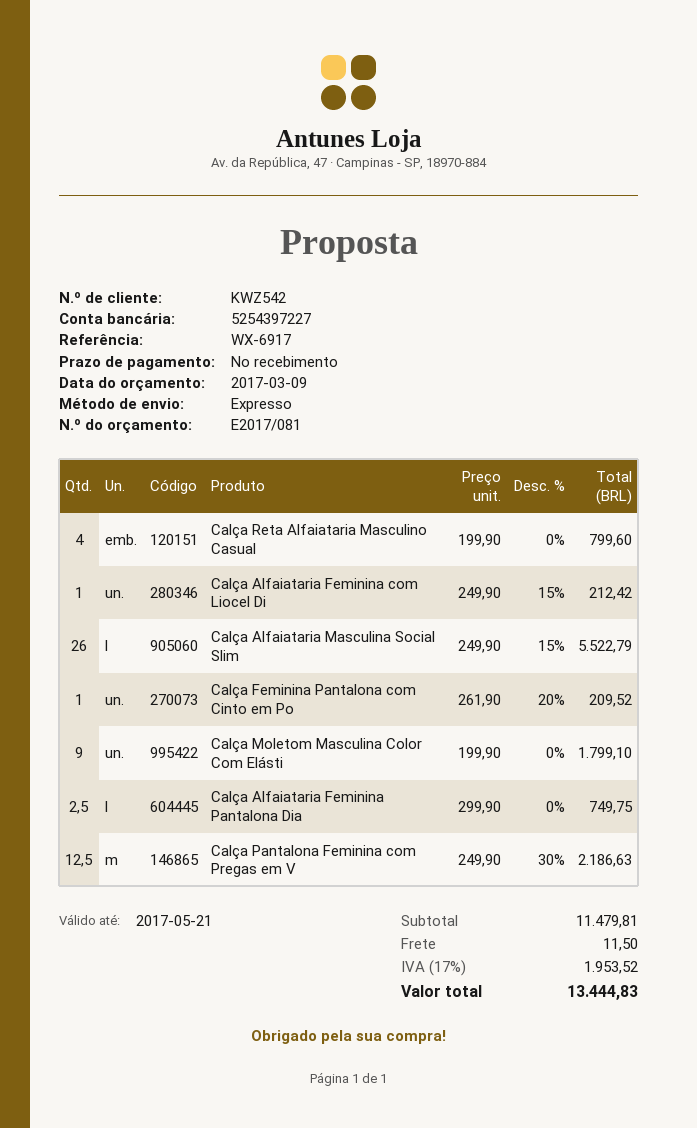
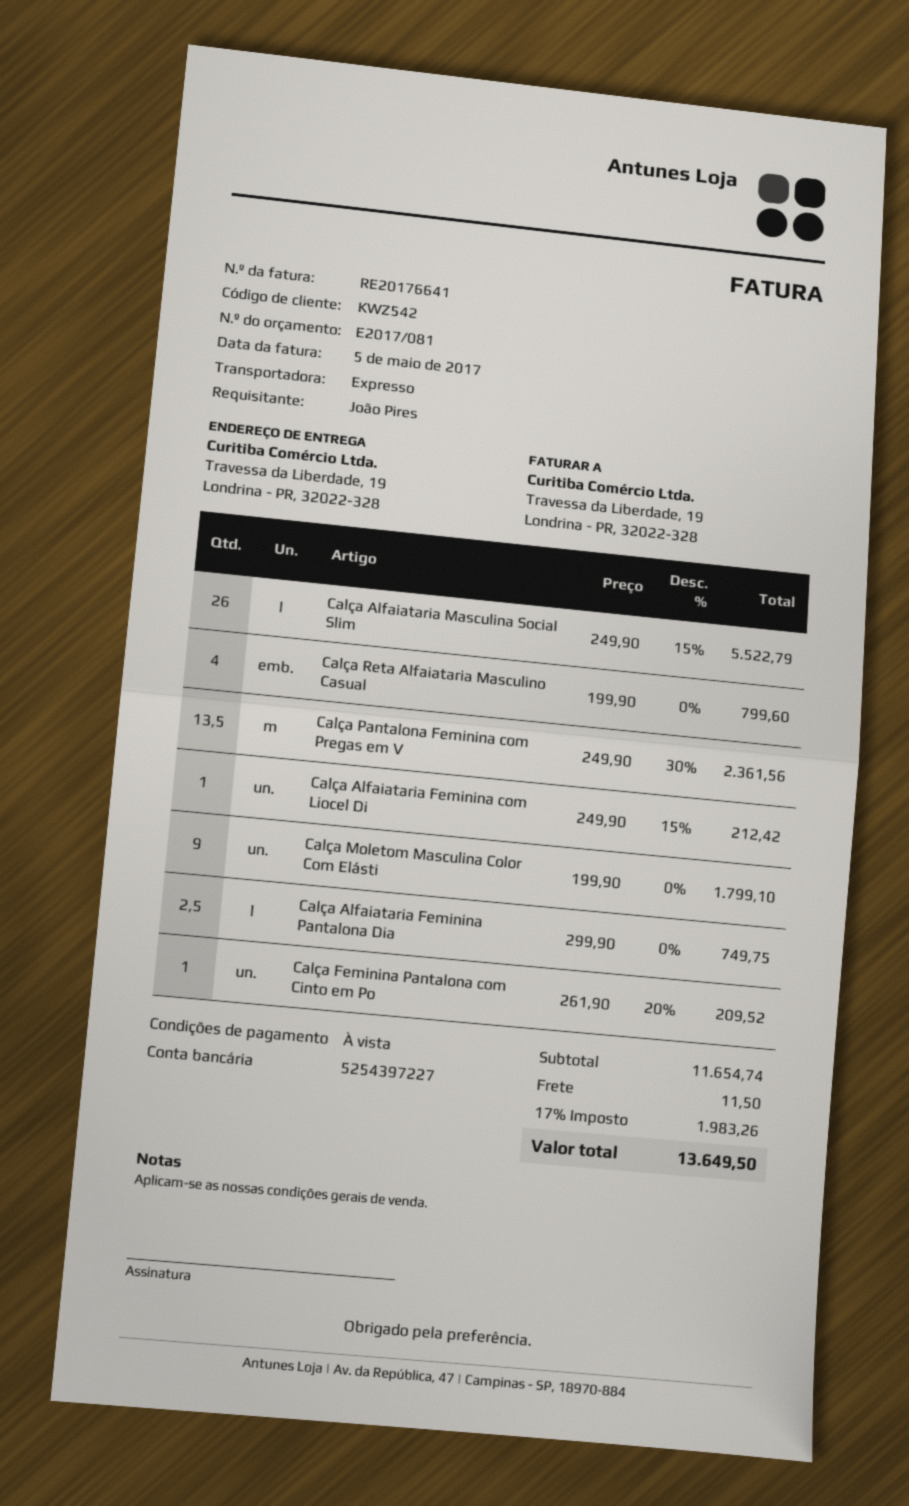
Calça Pantalona Feminina com Pregas em V: 12.5 x 249.90 - 30% = 2186.63 -> 13.5 x 249.90 - 30% = 2361.56
subtotal: 11479.81 -> 11654.74
tax: 17% = 1953.52 -> 17% = 1983.26
total: 13444.83 -> 13649.50

